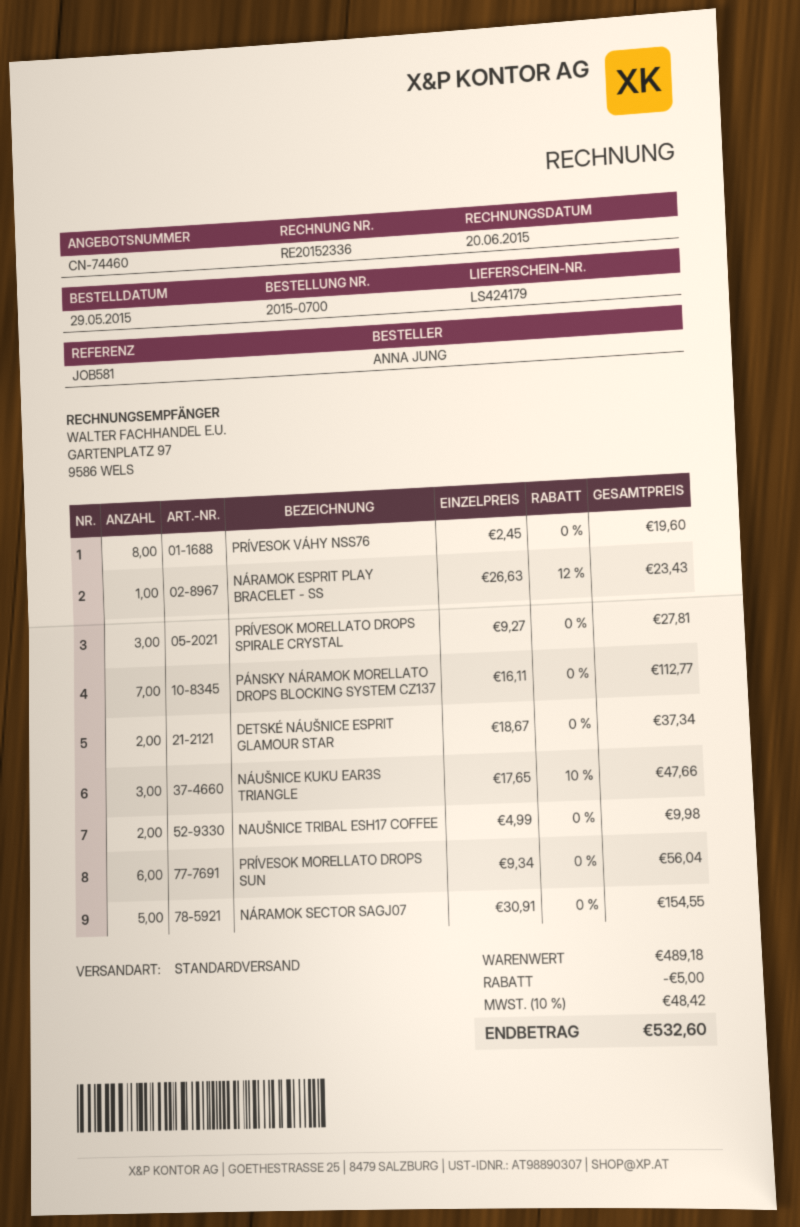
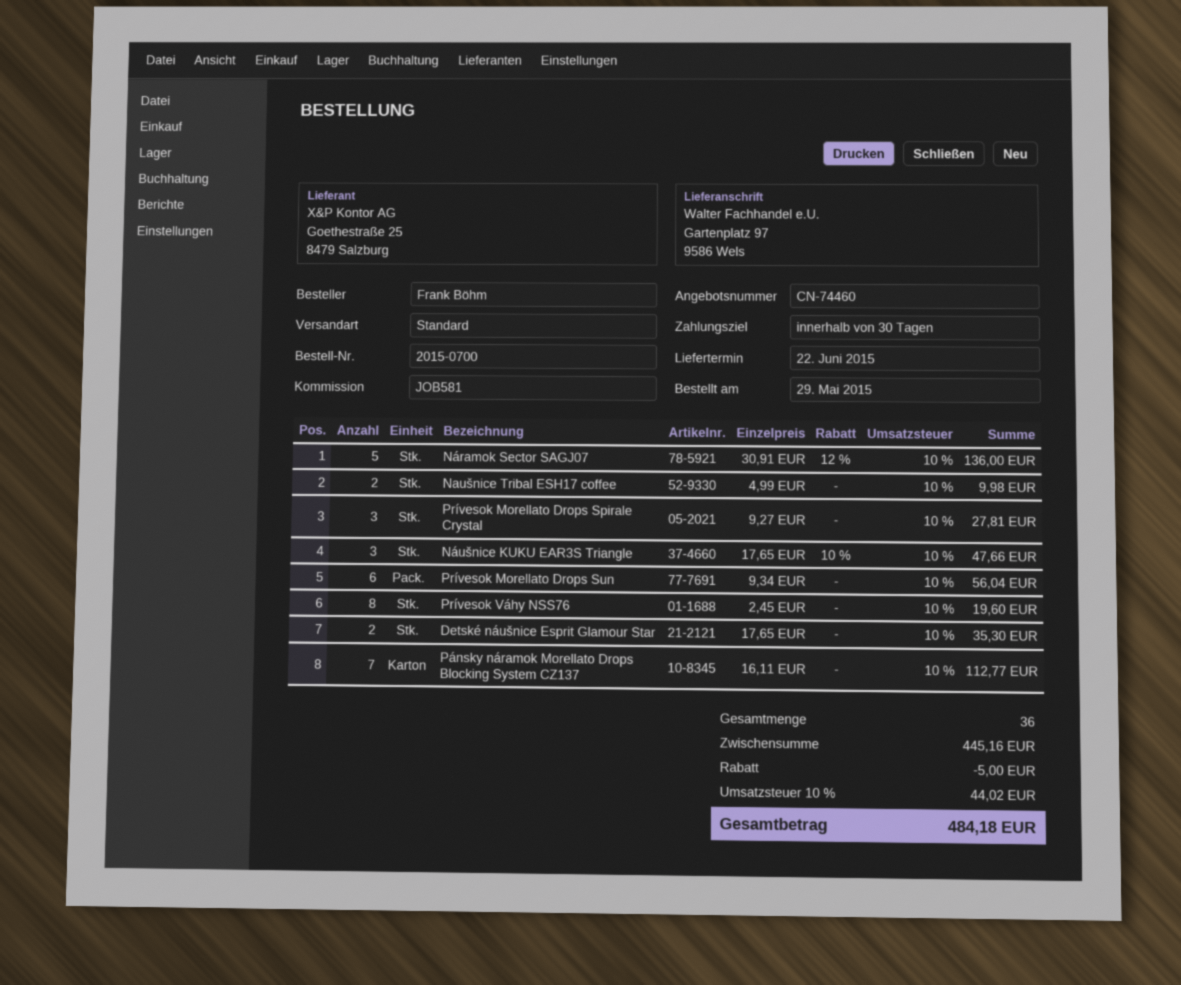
ordered by: ANNA JUNG -> Frank Böhm
NÁRAMOK ESPRIT PLAY BRACELET - SS: 1 x 26.63 - 12% = 23.43 -> none
DETSKÉ NÁUŠNICE ESPRIT GLAMOUR STAR: 2 x 18.67 = 37.34 -> 2 x 17.65 = 35.30
NÁRAMOK SECTOR SAGJ07: 5 x 30.91 = 154.55 -> 5 x 30.91 - 12% = 136.00
subtotal: 489.18 -> 445.16
tax: 10% = 48.42 -> 10% = 44.02
total: 532.60 -> 484.18

